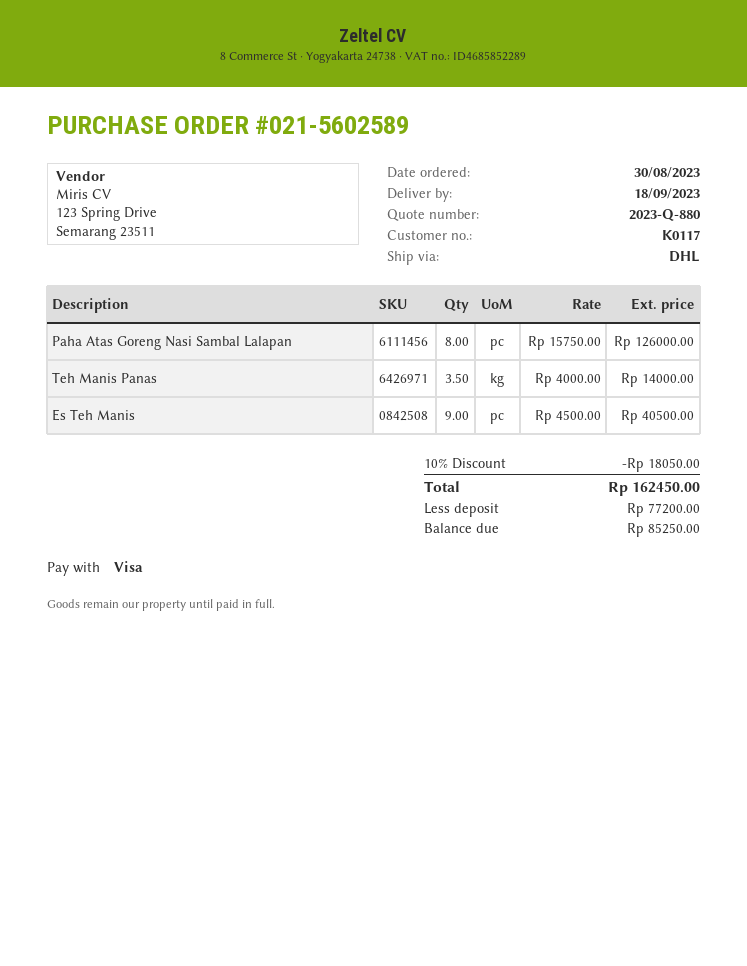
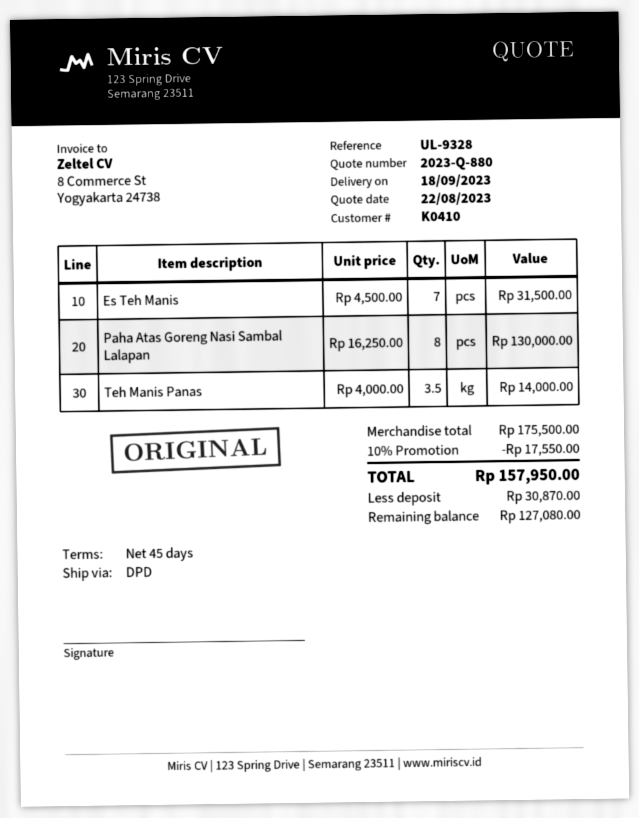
customer number: K0117 -> K0410
shipping method: DHL -> DPD
Paha Atas Goreng Nasi Sambal Lalapan: 8 x 15750.00 = 126000.00 -> 8 x 16250.00 = 130000.00
Es Teh Manis: 9 x 4500.00 = 40500.00 -> 7 x 4500.00 = 31500.00
discount: 10% = 18050.00 -> 10% = 17550.00
total: 162450.00 -> 157950.00
deposit: 77200.00 -> 30870.00
balance: 85250.00 -> 127080.00

